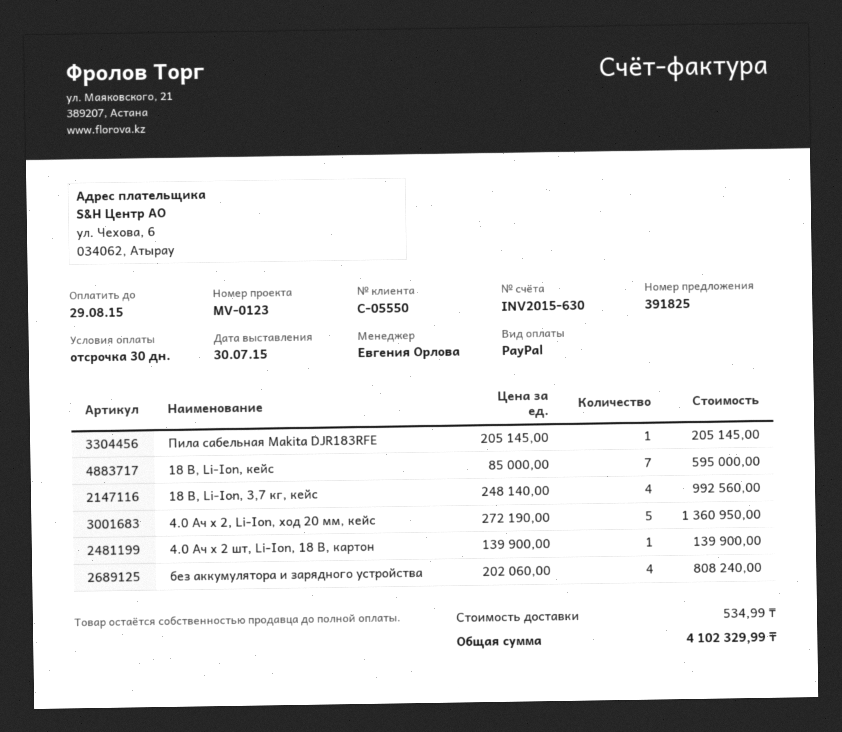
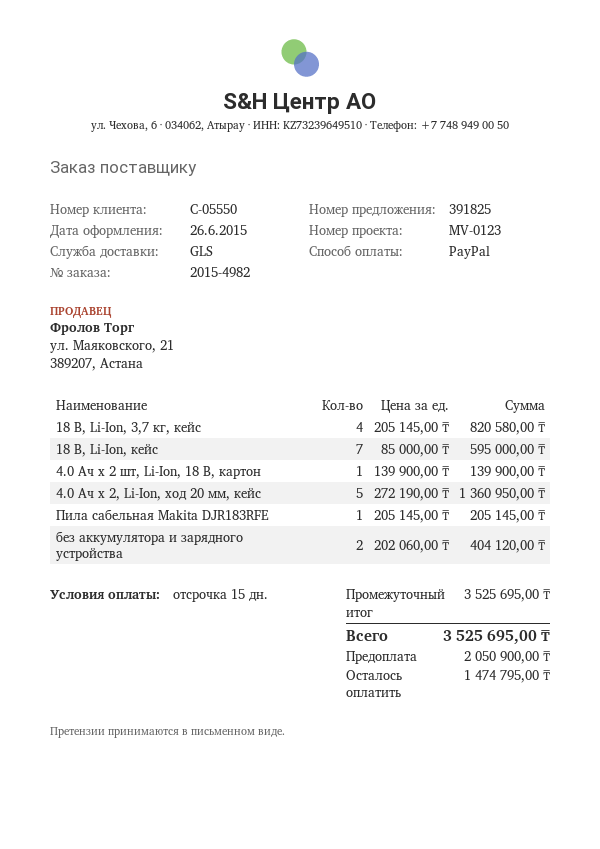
payment terms: 30 days -> 15 days
18 В, Li-Ion, 3,7 кг, кейс: 4 x 248140.00 = 992560.00 -> 4 x 205145.00 = 820580.00
без аккумулятора и зарядного устройства: 4 x 202060.00 = 808240.00 -> 2 x 202060.00 = 404120.00
shipping: 534.99 -> none
total: 4102329.99 -> 3525695.00

